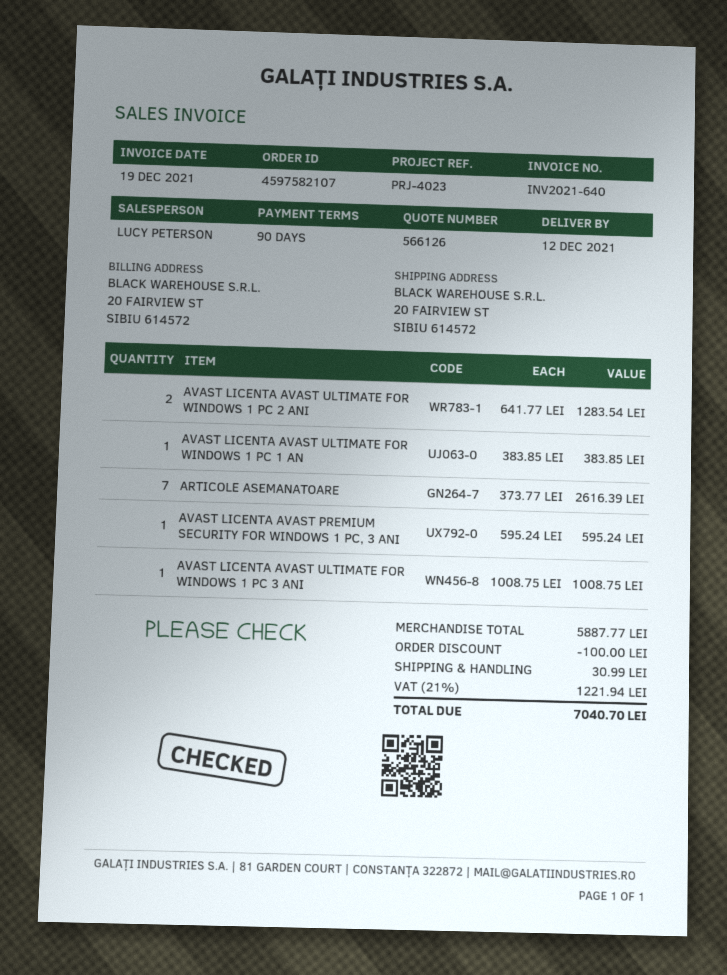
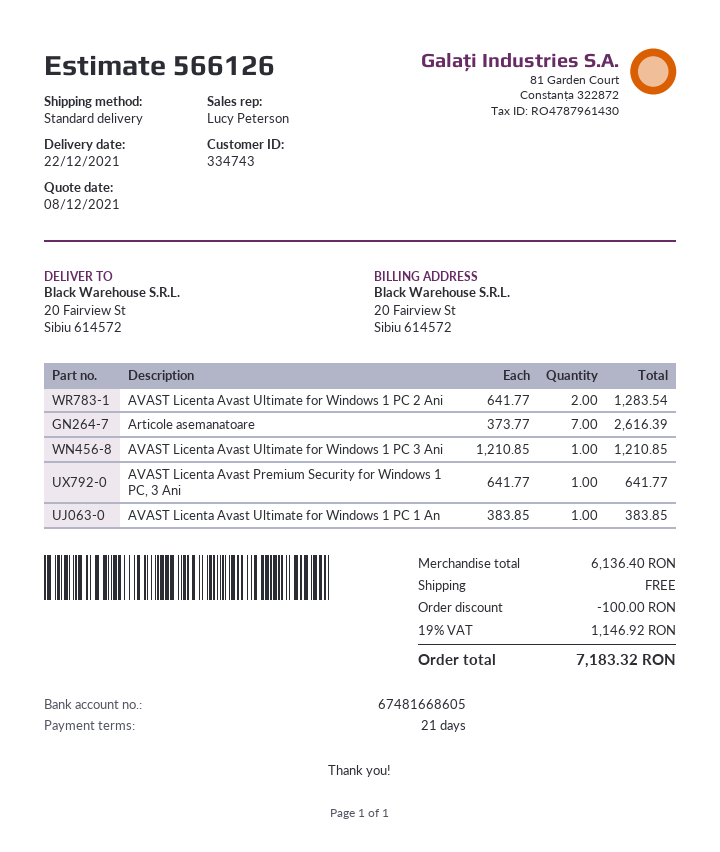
delivery date: 2021-12-12 -> 2021-12-22
payment terms: 90 days -> 21 days
AVAST LICENTA AVAST PREMIUM SECURITY FOR WINDOWS 1 PC, 3 ANI: 1 x 595.24 = 595.24 -> 1 x 641.77 = 641.77
AVAST LICENTA AVAST ULTIMATE FOR WINDOWS 1 PC 3 ANI: 1 x 1008.75 = 1008.75 -> 1 x 1210.85 = 1210.85
subtotal: 5887.77 -> 6136.40
shipping: 30.99 -> 0.00
tax: 21% = 1221.94 -> 19% = 1146.92
total: 7040.70 -> 7183.32

